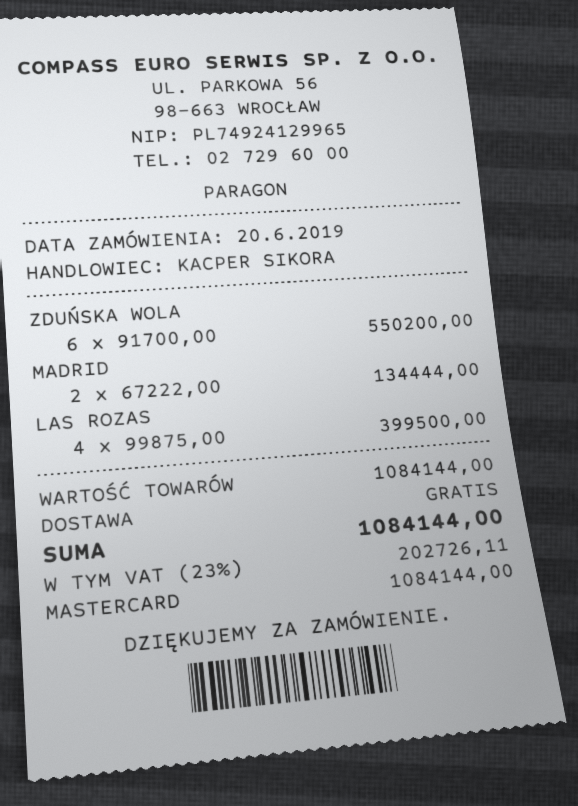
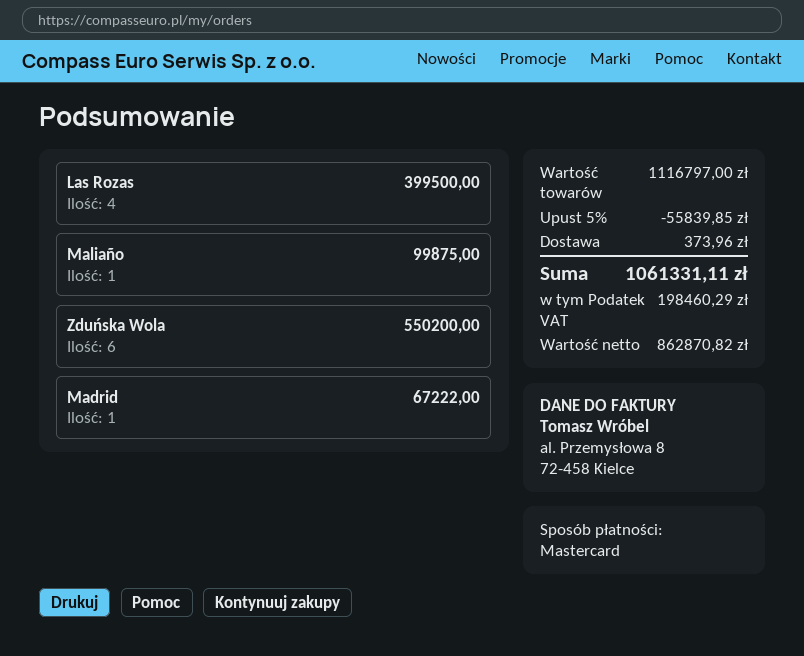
MADRID: 2 for 134444.00 -> 1 for 67222.00
Maliaño: none -> 1 for 99875.00
subtotal: 1084144.00 -> 1116797.00
discount: none -> 5% = 55839.85
shipping: 0.00 -> 373.96
tax: 202726.11 -> 198460.29
total: 1084144.00 -> 1061331.11

